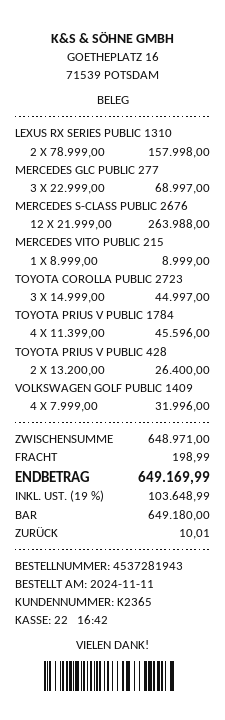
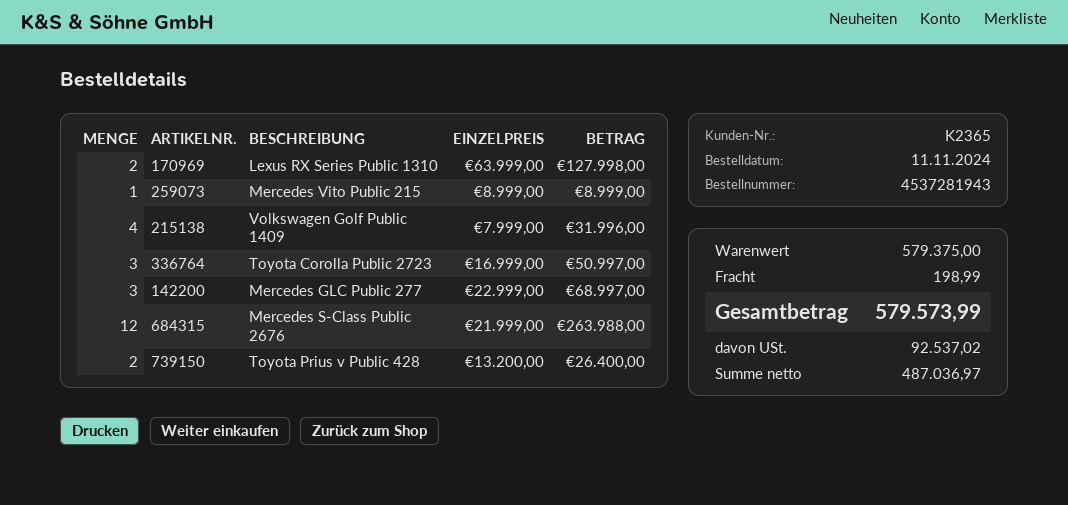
LEXUS RX SERIES PUBLIC 1310: 2 x 78999.00 = 157998.00 -> 2 x 63999.00 = 127998.00
TOYOTA COROLLA PUBLIC 2723: 3 x 14999.00 = 44997.00 -> 3 x 16999.00 = 50997.00
TOYOTA PRIUS V PUBLIC 1784: 4 x 11399.00 = 45596.00 -> none
subtotal: 648971.00 -> 579375.00
tax: 103648.99 -> 92537.02
total: 649169.99 -> 579573.99

